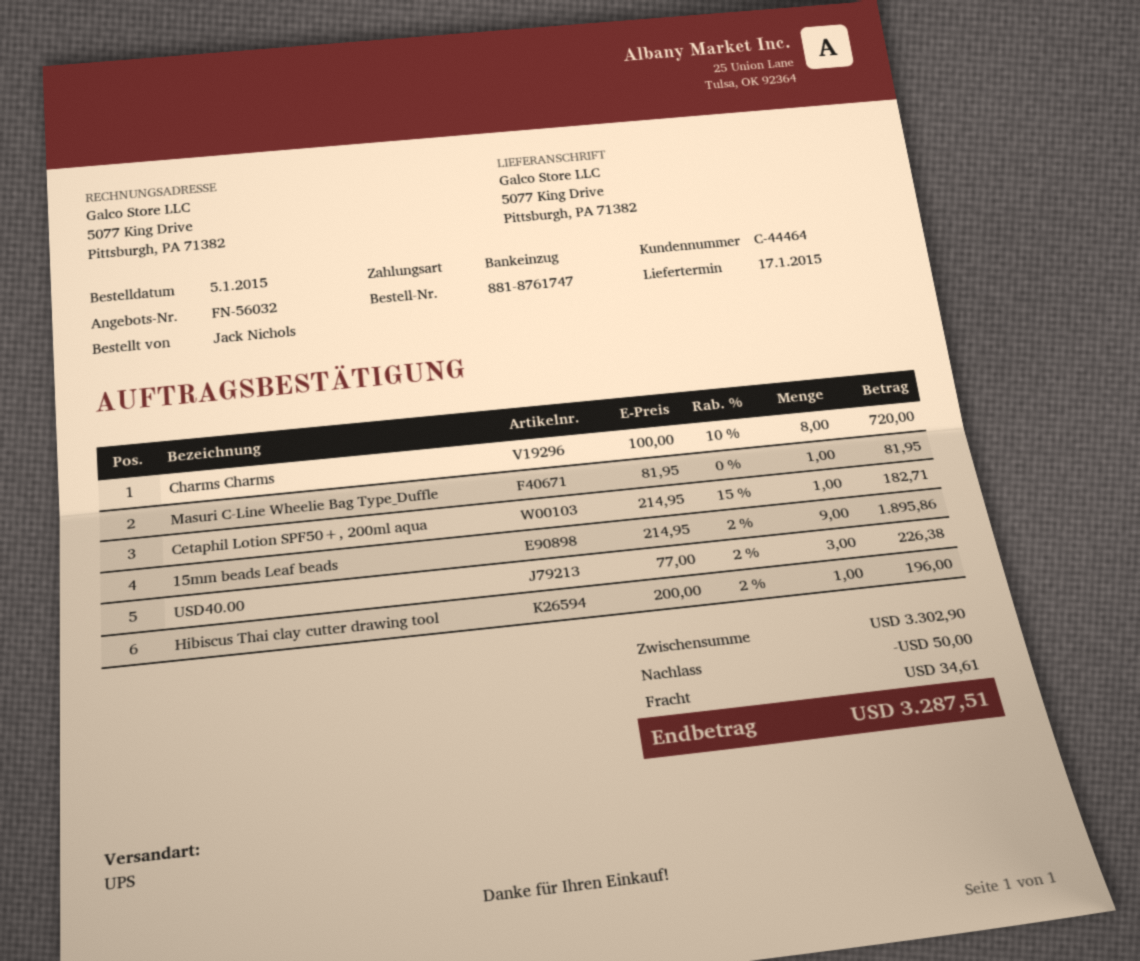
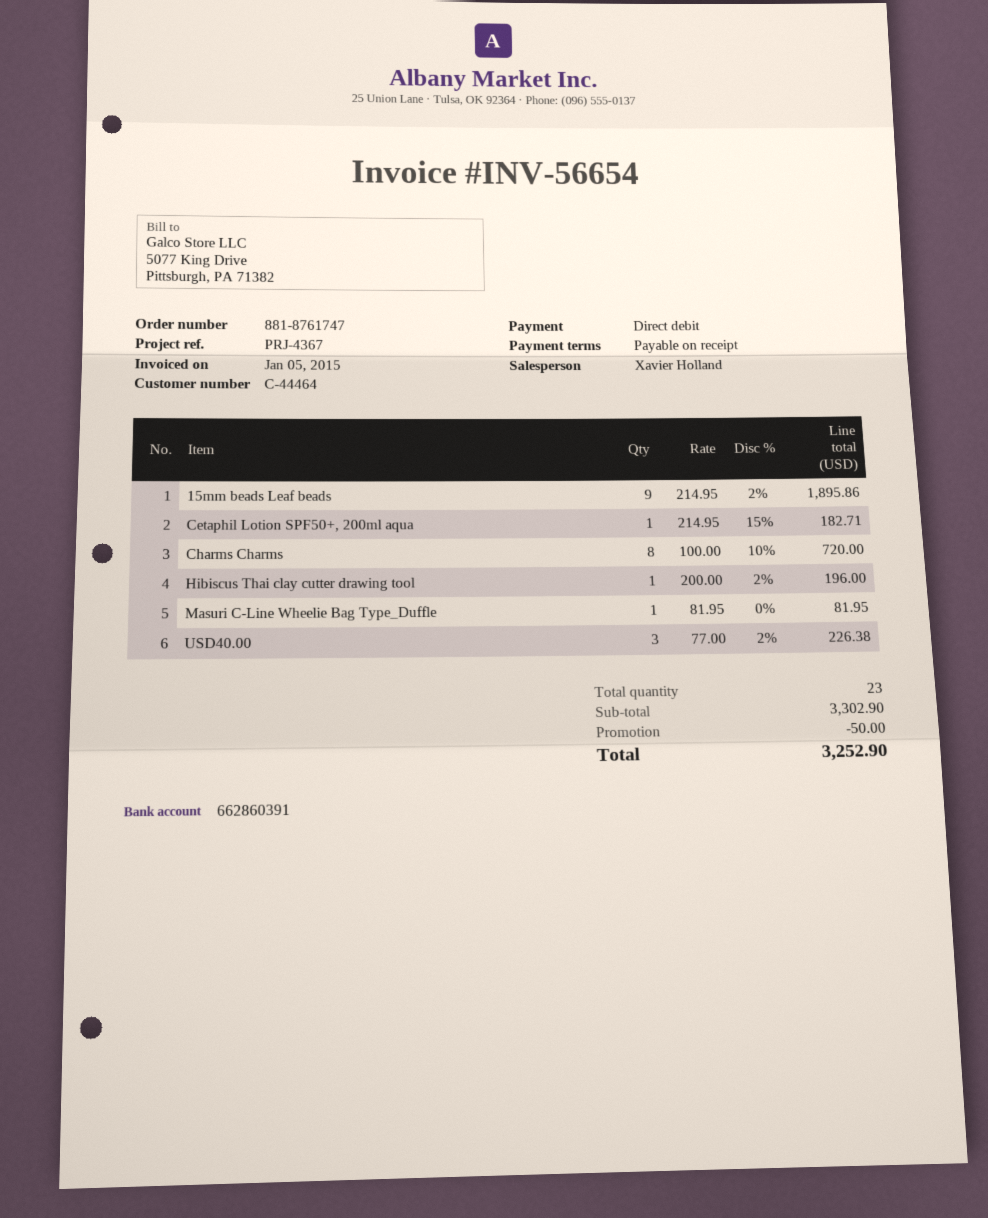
shipping: 34.61 -> none
total: 3287.51 -> 3252.90

